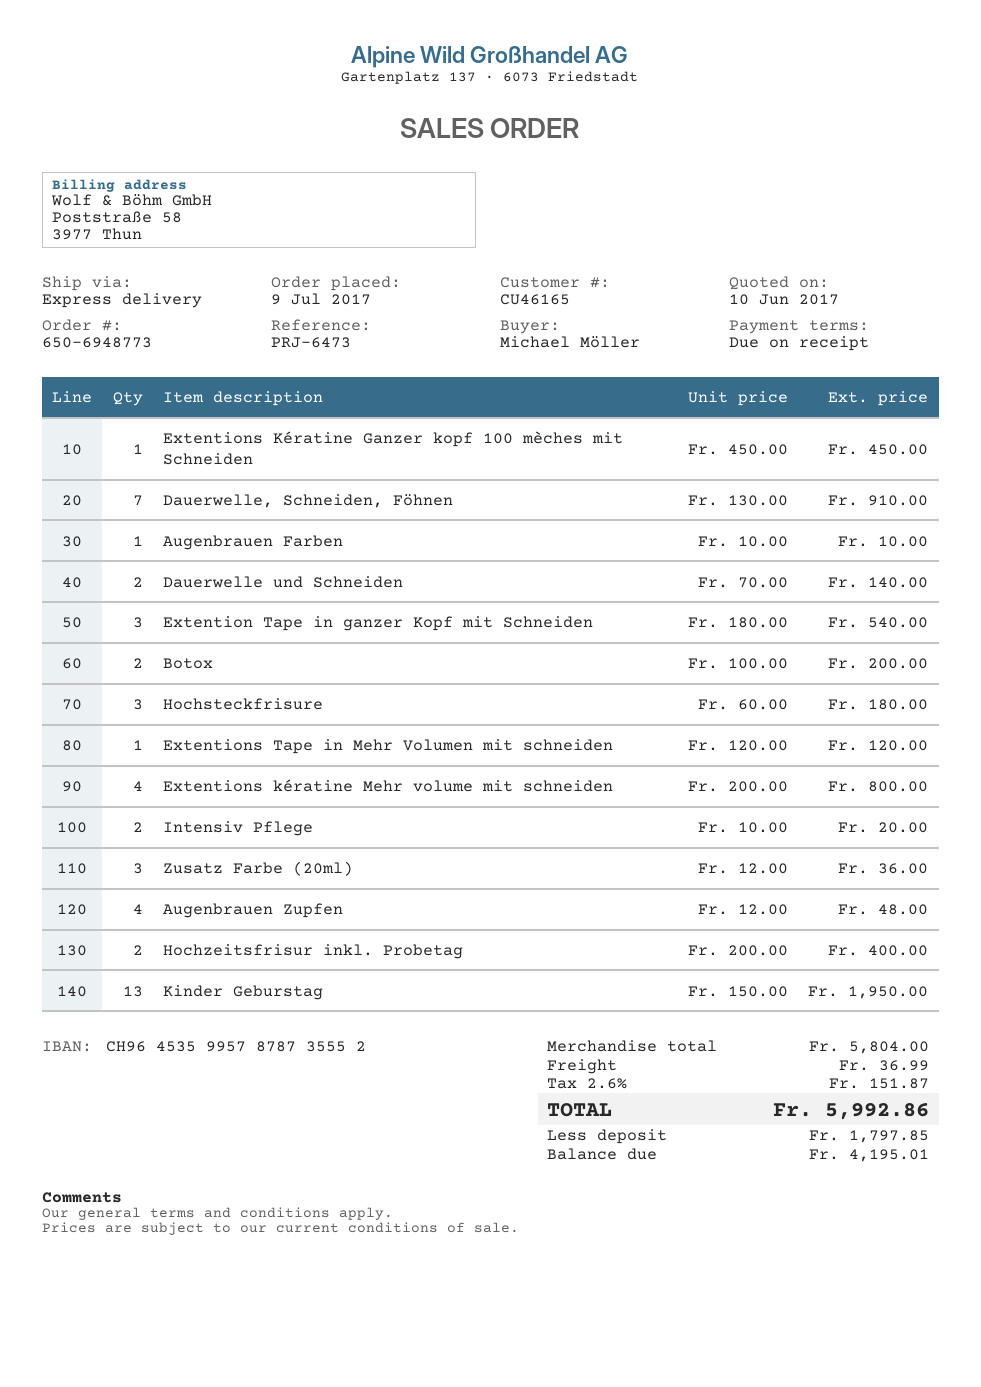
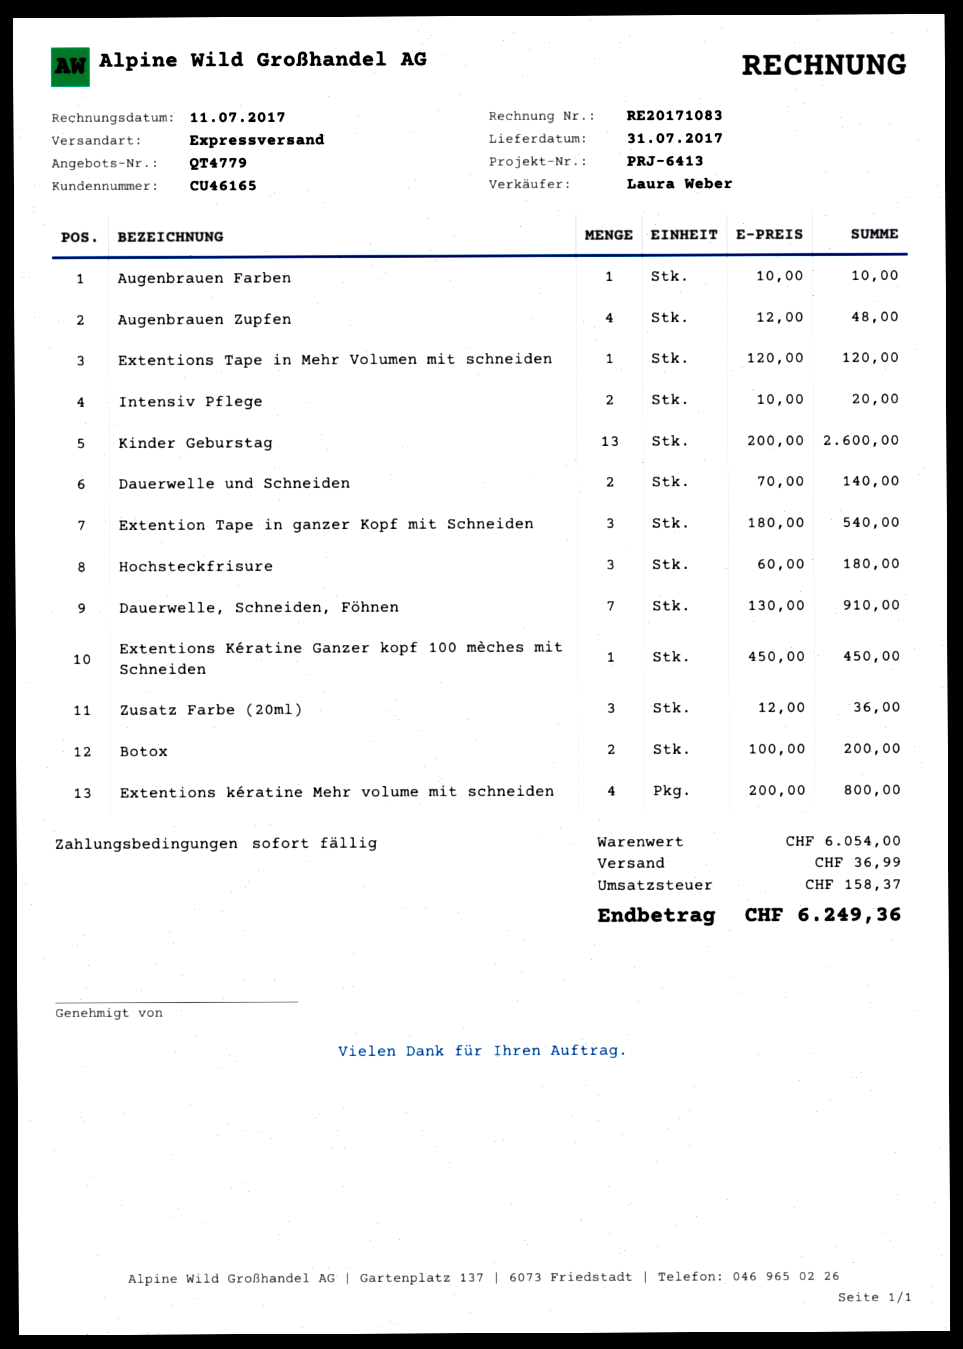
reference: PRJ-6473 -> PRJ-6413
Hochzeitsfrisur inkl. Probetag: 2 x 200.00 = 400.00 -> none
Kinder Geburstag: 13 x 150.00 = 1950.00 -> 13 x 200.00 = 2600.00
subtotal: 5804.00 -> 6054.00
tax: 151.87 -> 158.37
total: 5992.86 -> 6249.36

